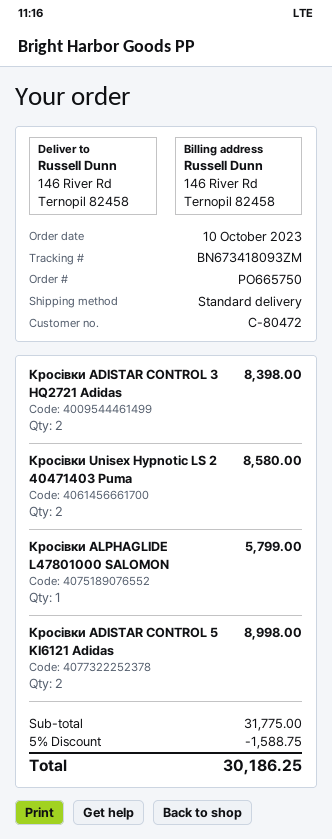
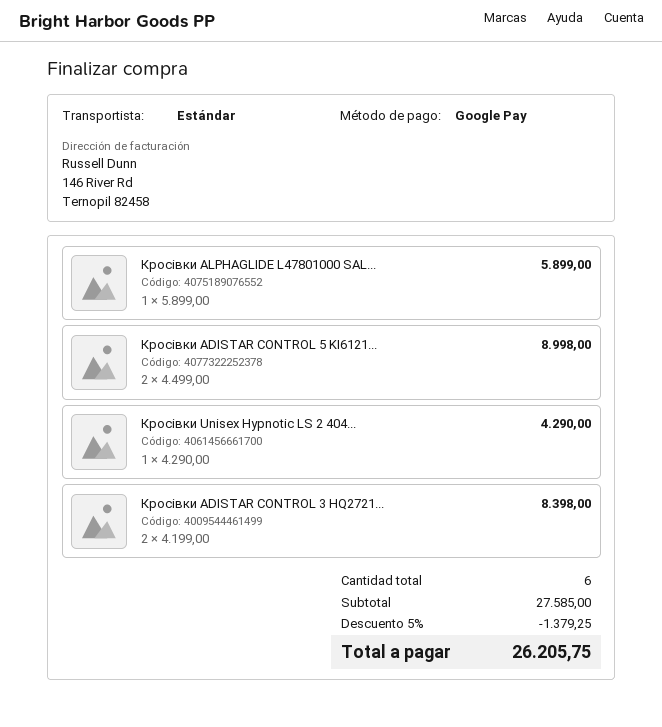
Кросівки Unisex Hypnotic LS 2 40471403 Puma: 2 for 8580.00 -> 1 for 4290.00
Кросівки ALPHAGLIDE L47801000 SALOMON: 1 for 5799.00 -> 1 for 5899.00
subtotal: 31775.00 -> 27585.00
discount: 5% = 1588.75 -> 5% = 1379.25
total: 30186.25 -> 26205.75

